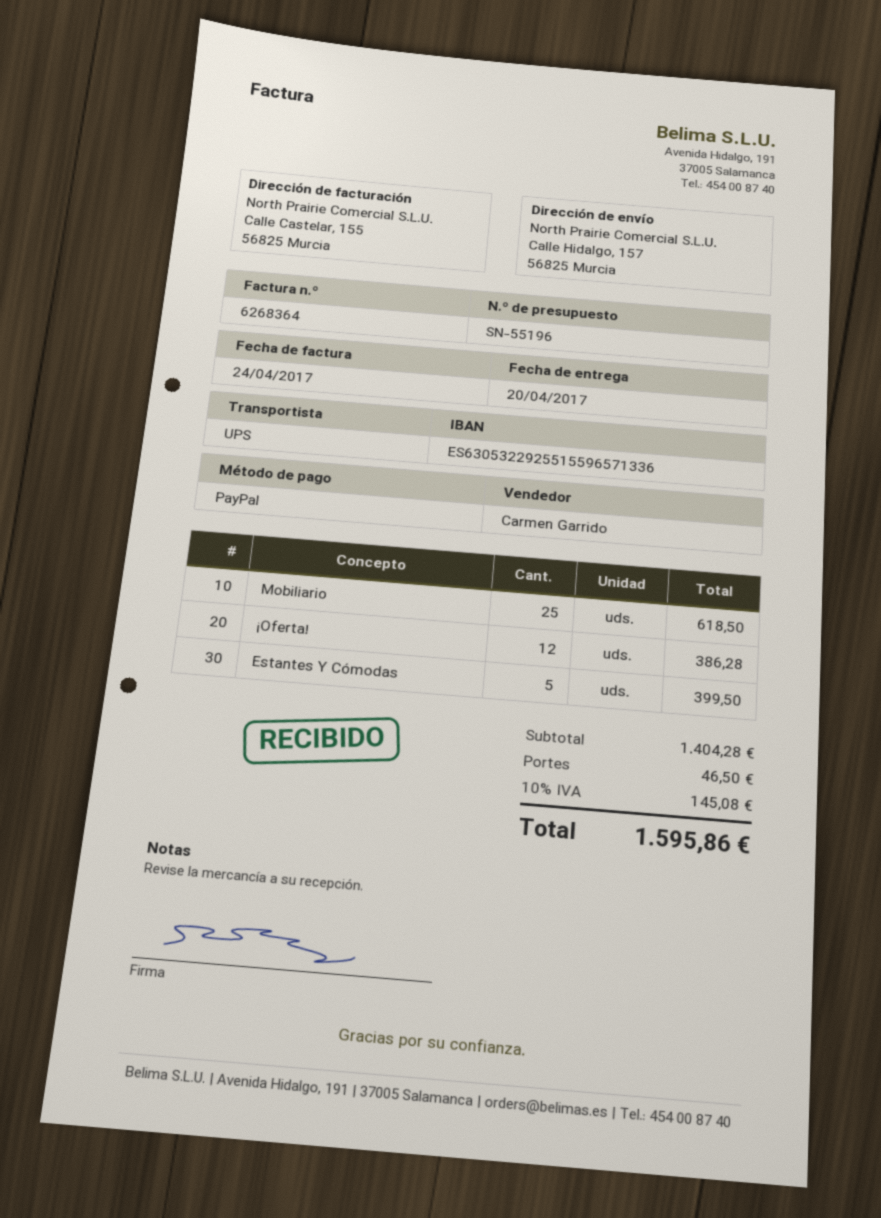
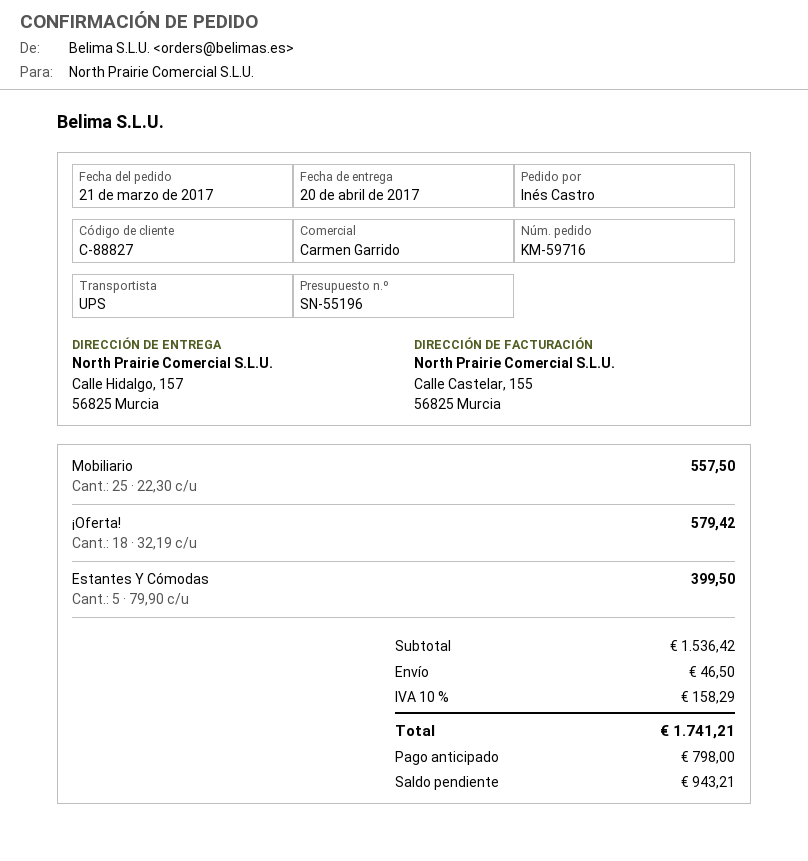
Mobiliario: 25 for 618.50 -> 25 for 557.50
¡Oferta!: 12 for 386.28 -> 18 for 579.42
subtotal: 1404.28 -> 1536.42
tax: 10% = 145.08 -> 10% = 158.29
total: 1595.86 -> 1741.21

